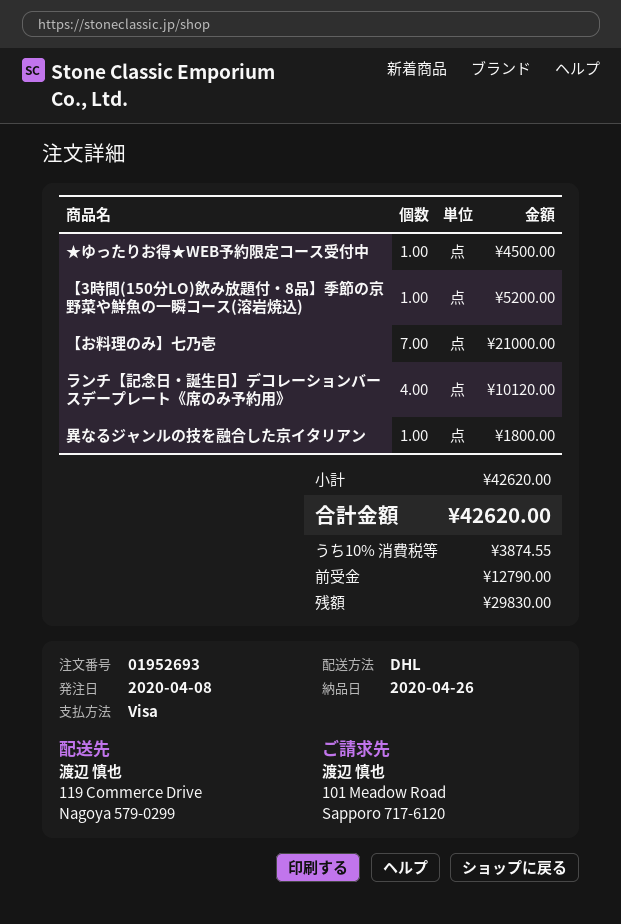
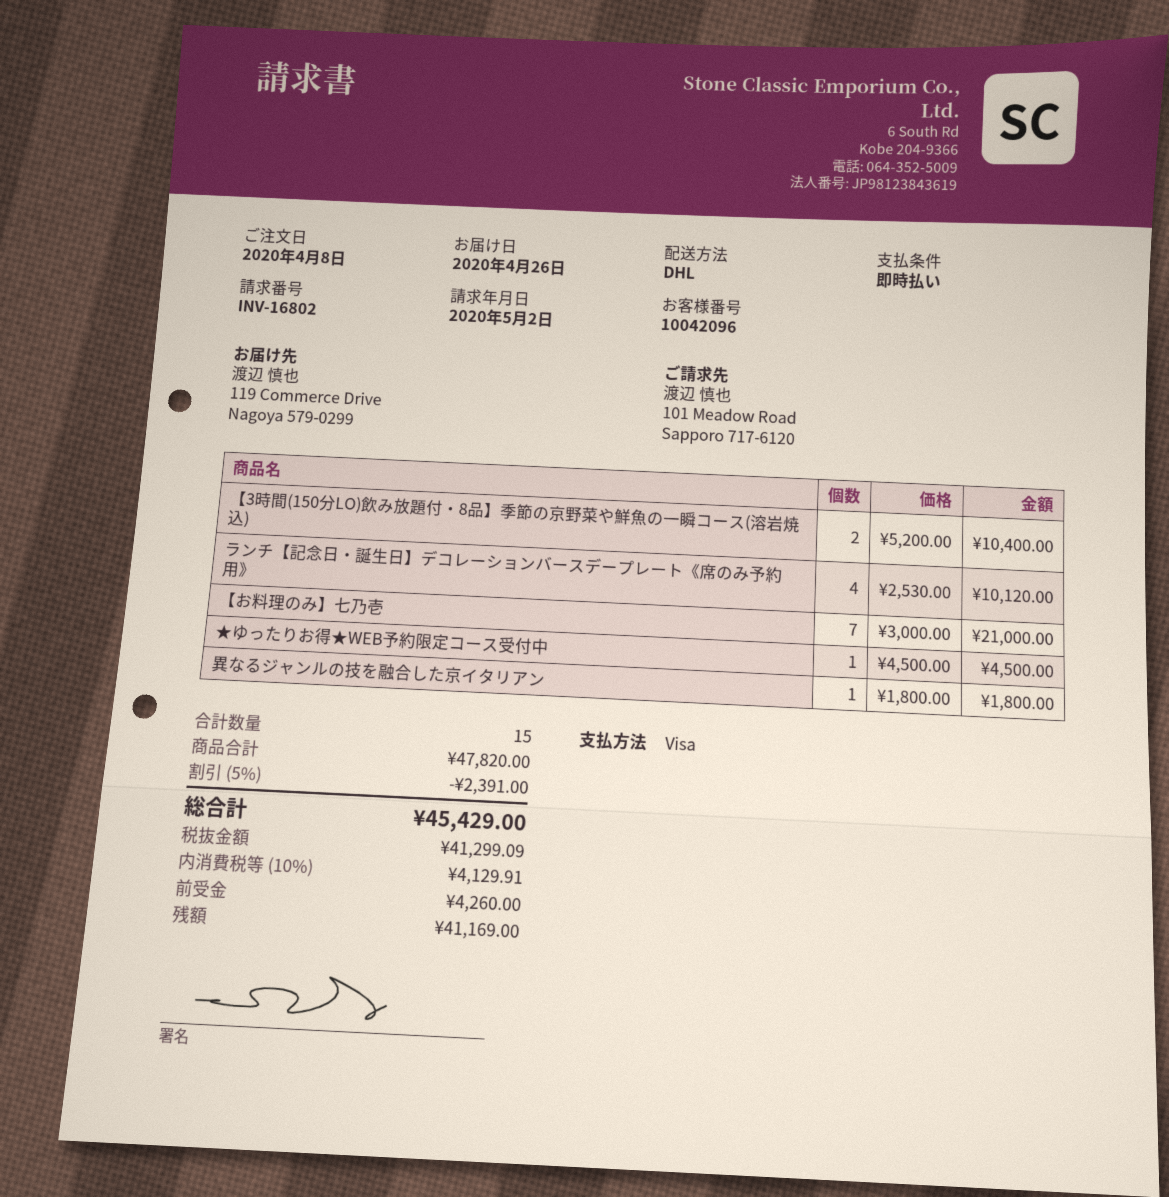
【3時間(150分LO)飲み放題付・8品】季節の京野菜や鮮魚の一瞬コース(溶岩焼込): 1 for 5200.00 -> 2 for 10400.00
subtotal: 42620.00 -> 47820.00
discount: none -> 5% = 2391.00
tax: 10% = 3874.55 -> 10% = 4129.91
total: 42620.00 -> 45429.00
deposit: 12790.00 -> 4260.00
balance: 29830.00 -> 41169.00

